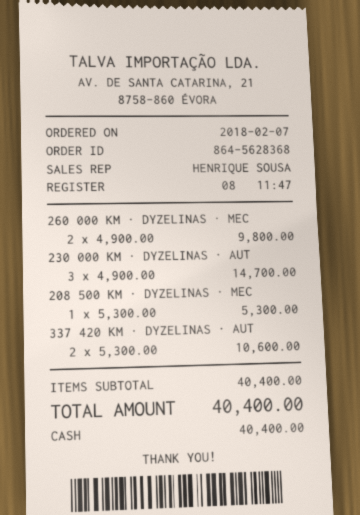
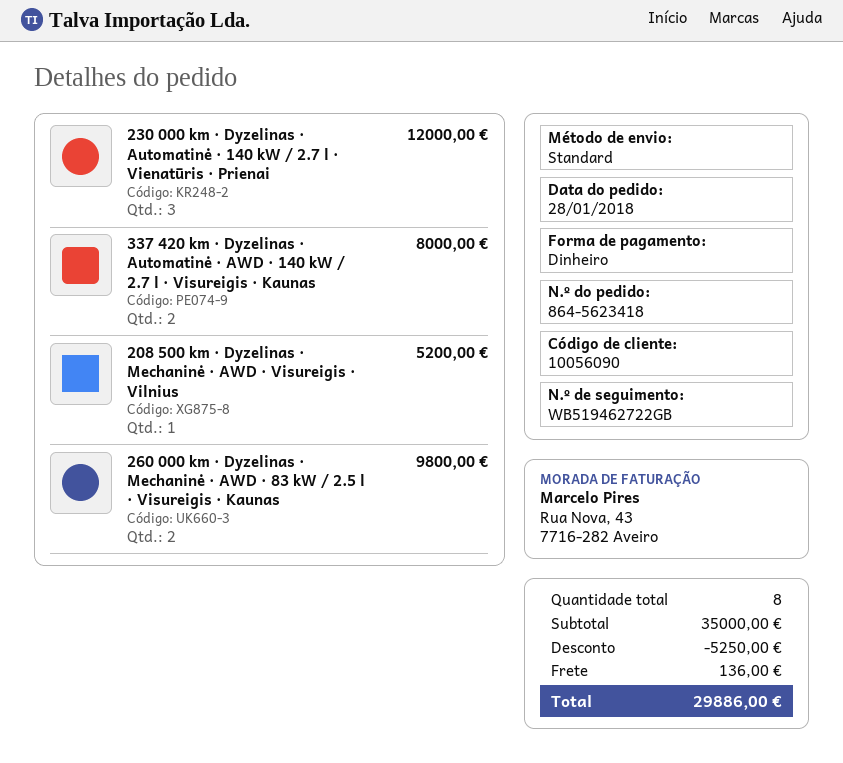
order number: 864-5628368 -> 864-5623418
order date: 2018-02-07 -> 2018-01-28
230 000 KM · DYZELINAS · AUT: 3 for 14700.00 -> 3 for 12000.00
208 500 KM · DYZELINAS · MEC: 1 for 5300.00 -> 1 for 5200.00
337 420 KM · DYZELINAS · AUT: 2 for 10600.00 -> 2 for 8000.00
subtotal: 40400.00 -> 35000.00
discount: none -> 5250.00
shipping: none -> 136.00
total: 40400.00 -> 29886.00

